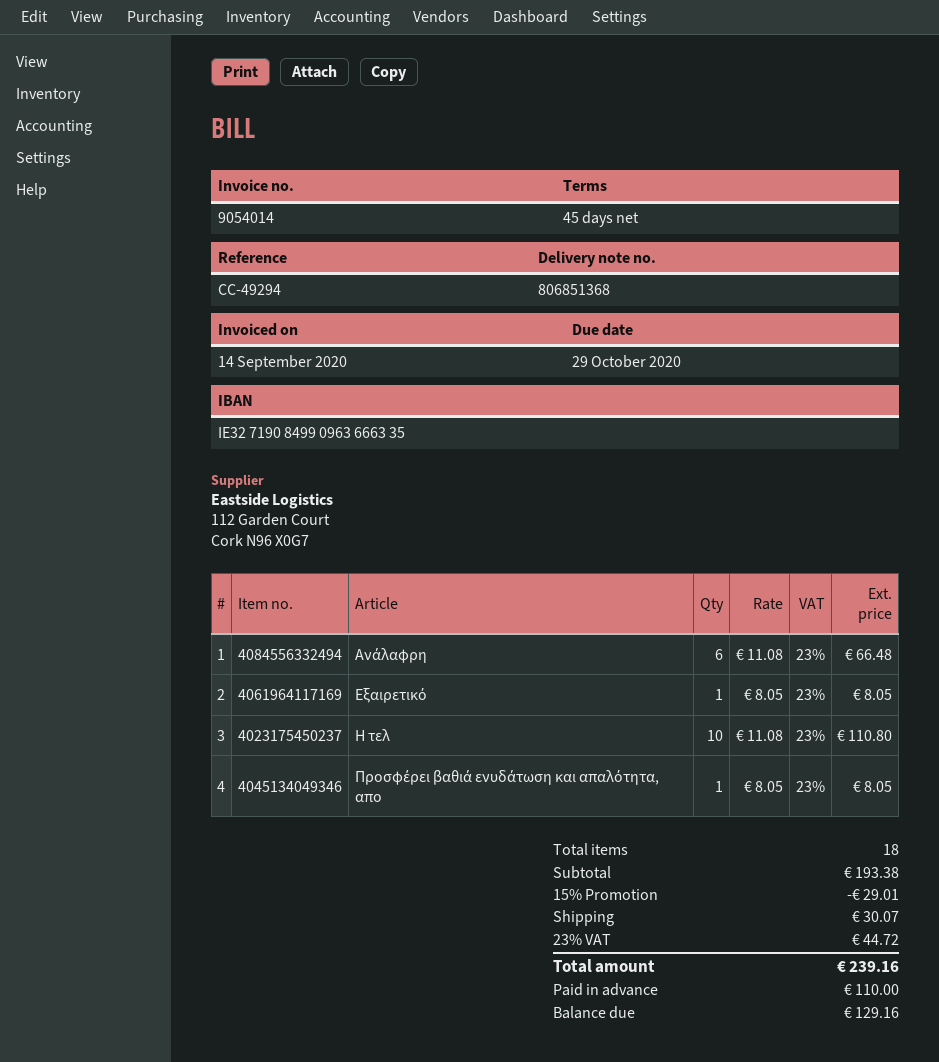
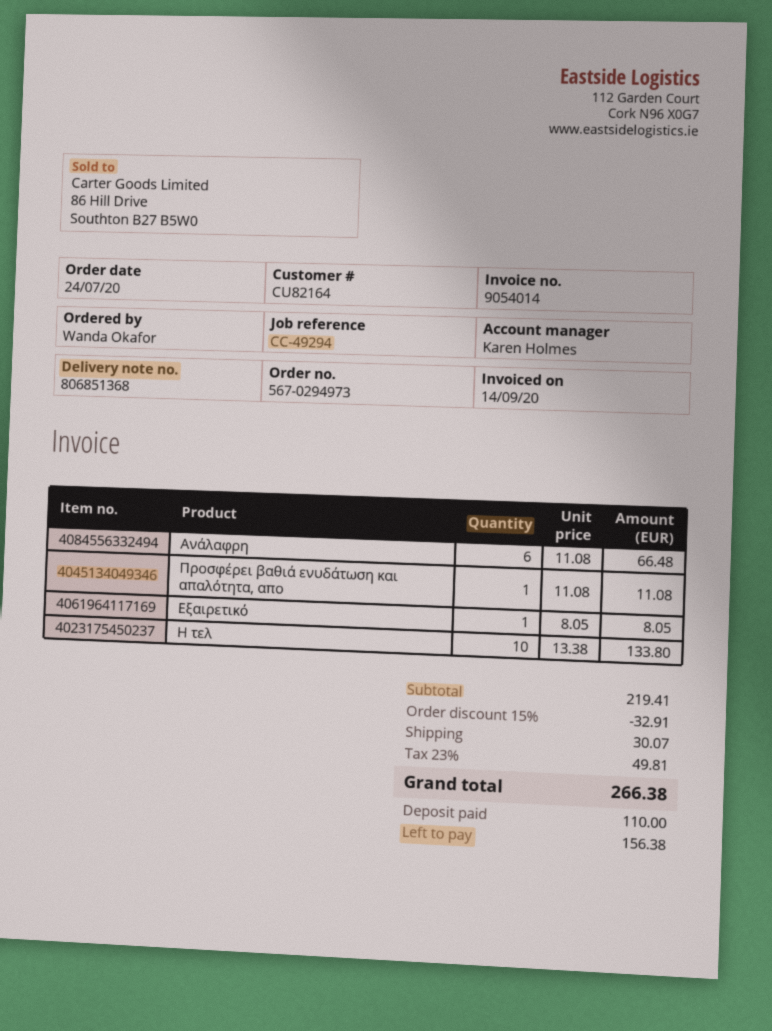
Η τελ: 10 x 11.08 = 110.80 -> 10 x 13.38 = 133.80
Προσφέρει βαθιά ενυδάτωση και απαλότητα, απο: 1 x 8.05 = 8.05 -> 1 x 11.08 = 11.08
subtotal: 193.38 -> 219.41
discount: 15% = 29.01 -> 15% = 32.91
tax: 23% = 44.72 -> 23% = 49.81
total: 239.16 -> 266.38
balance: 129.16 -> 156.38

